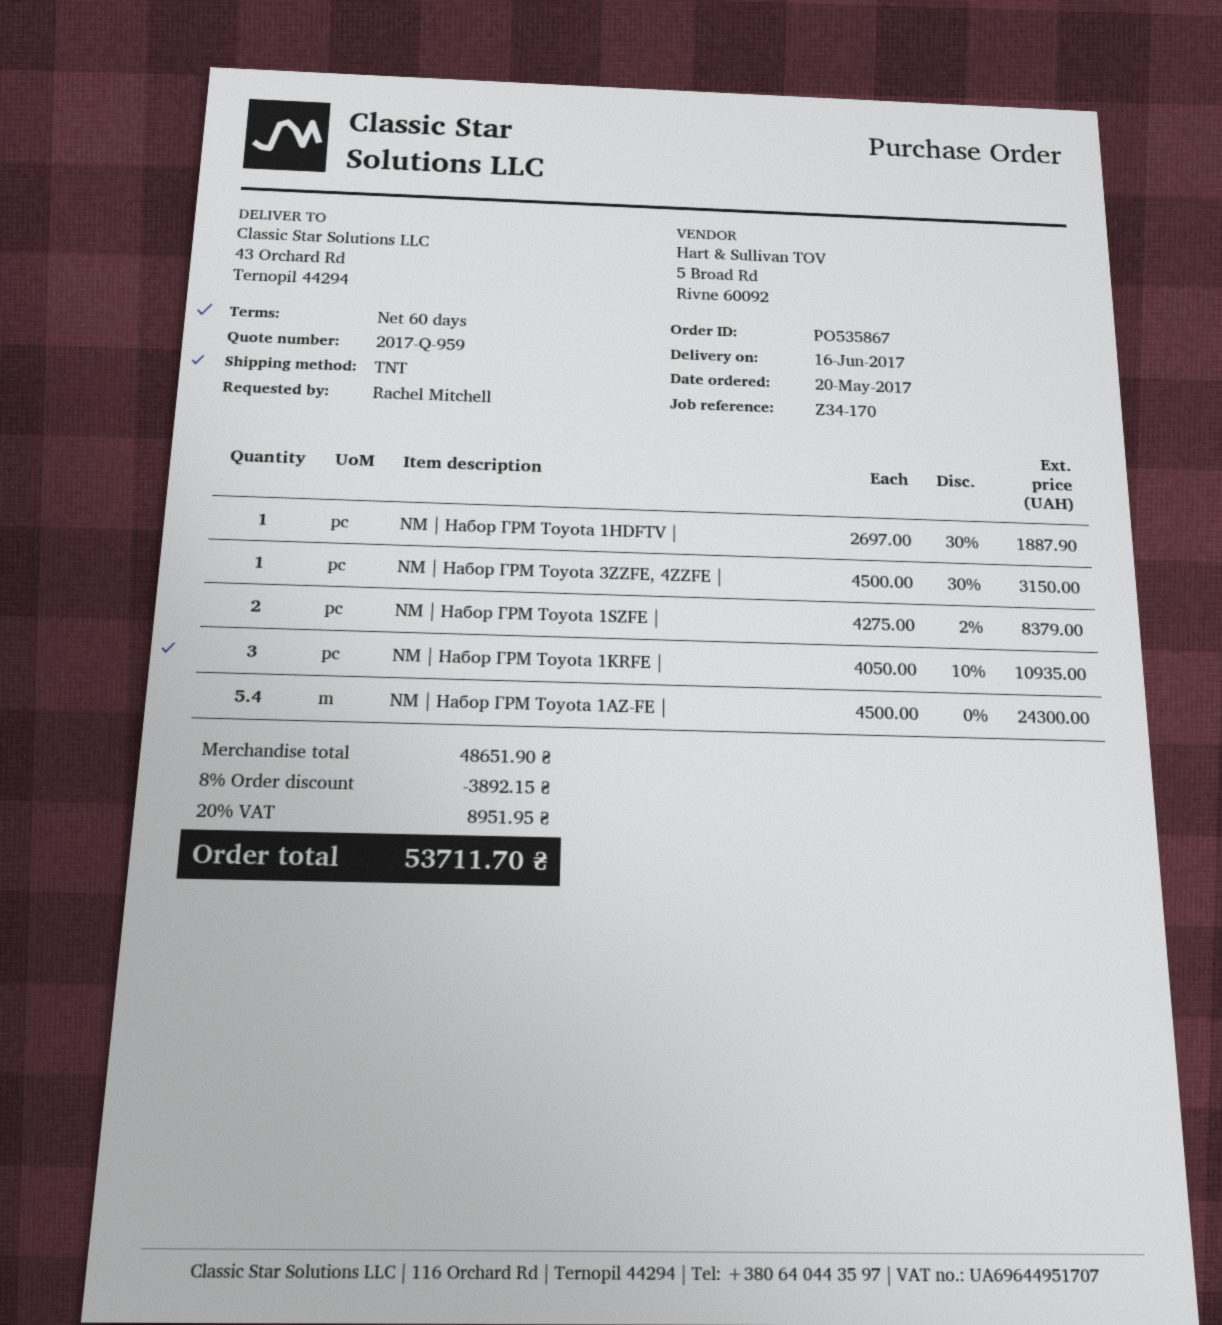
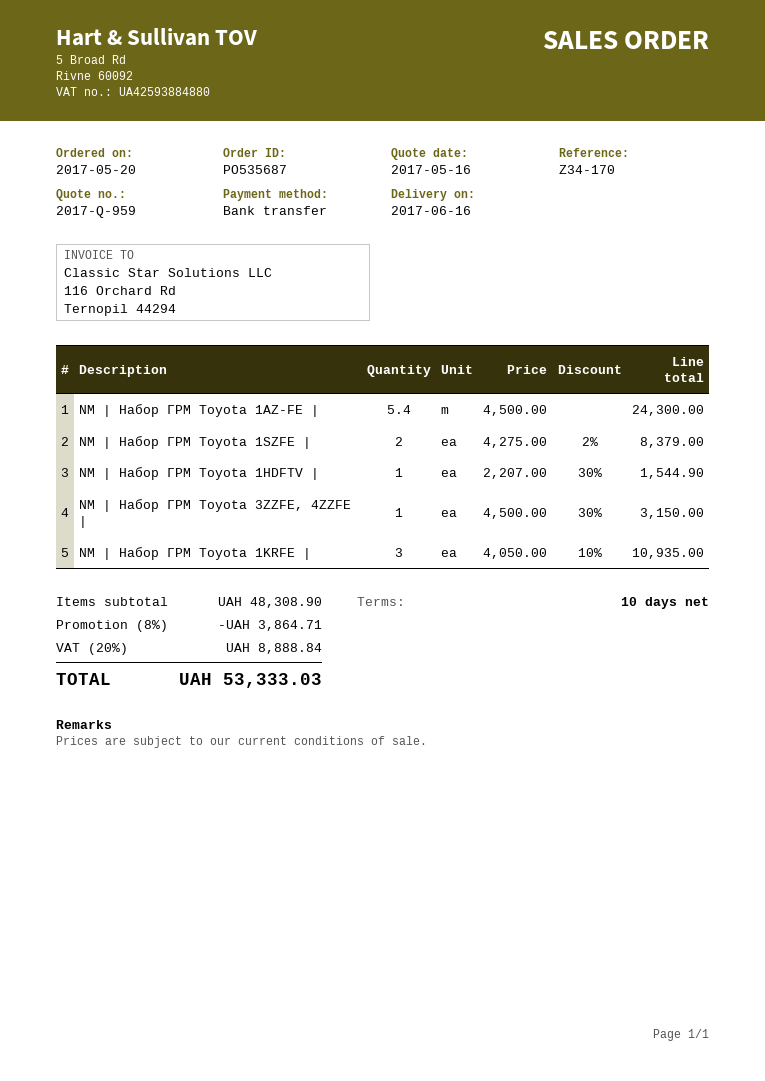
order number: PO535867 -> PO535687
payment terms: 60 days -> 10 days
NM | Набор ГРМ Toyota 1HDFTV |: 1 x 2697.00 - 30% = 1887.90 -> 1 x 2207.00 - 30% = 1544.90
subtotal: 48651.90 -> 48308.90
discount: 8% = 3892.15 -> 8% = 3864.71
tax: 20% = 8951.95 -> 20% = 8888.84
total: 53711.70 -> 53333.03

